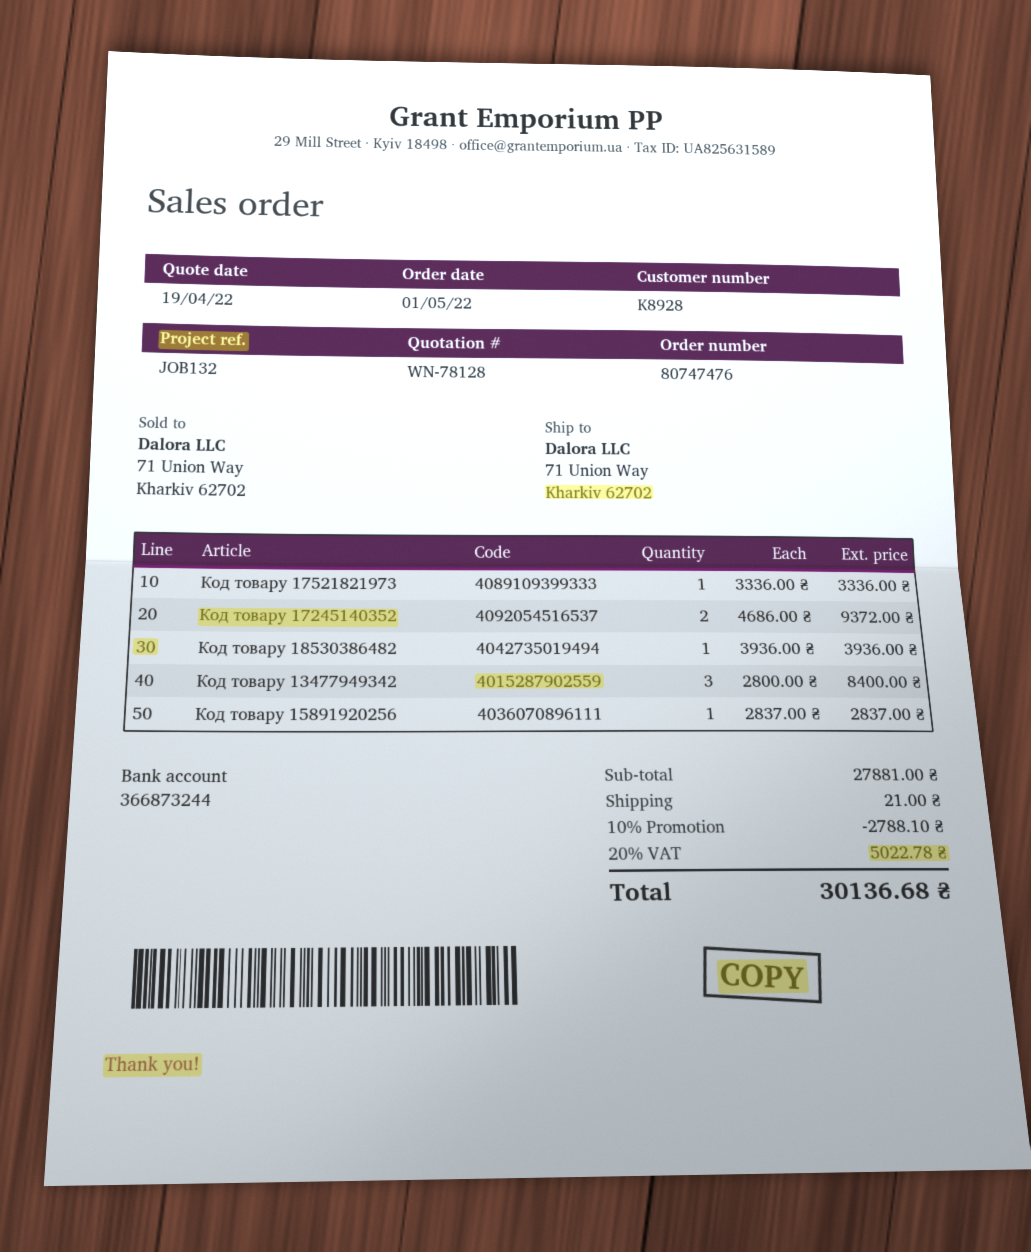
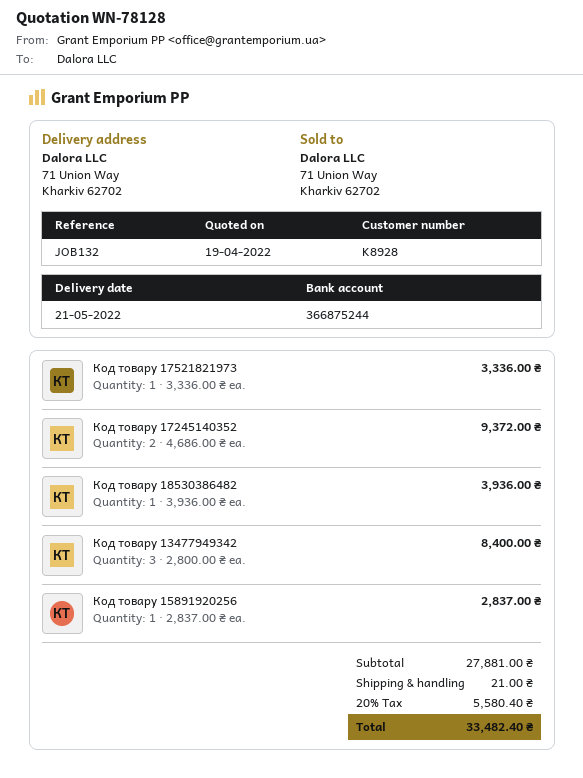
bank account: 366873244 -> 366875244
discount: 10% = 2788.10 -> none
tax: 20% = 5022.78 -> 20% = 5580.40
total: 30136.68 -> 33482.40

